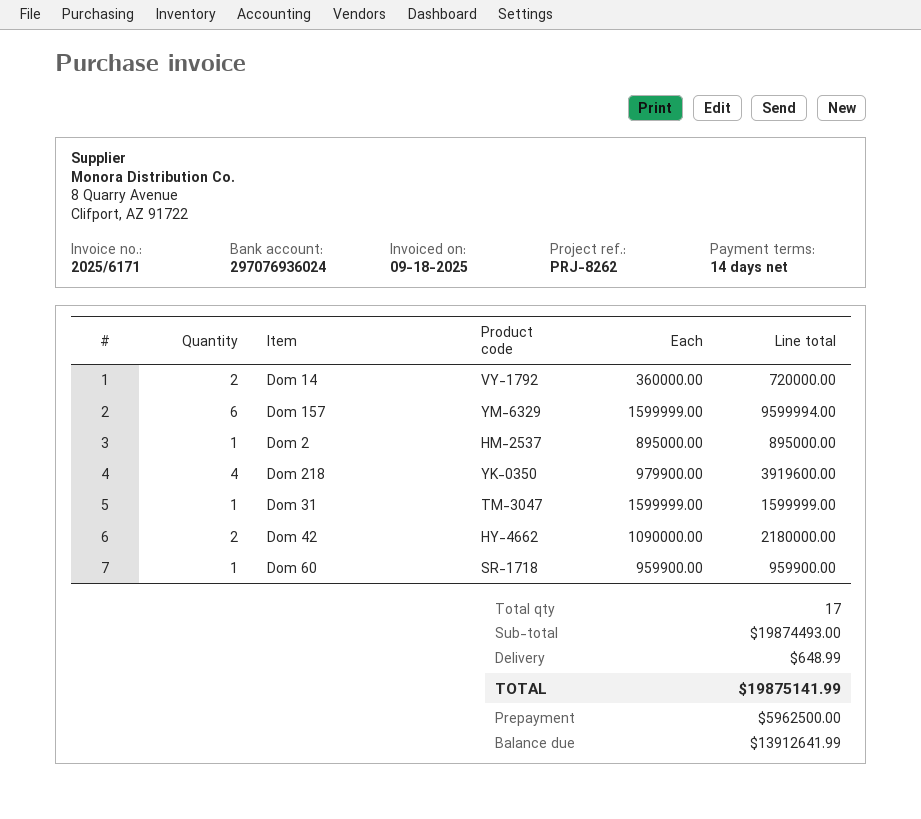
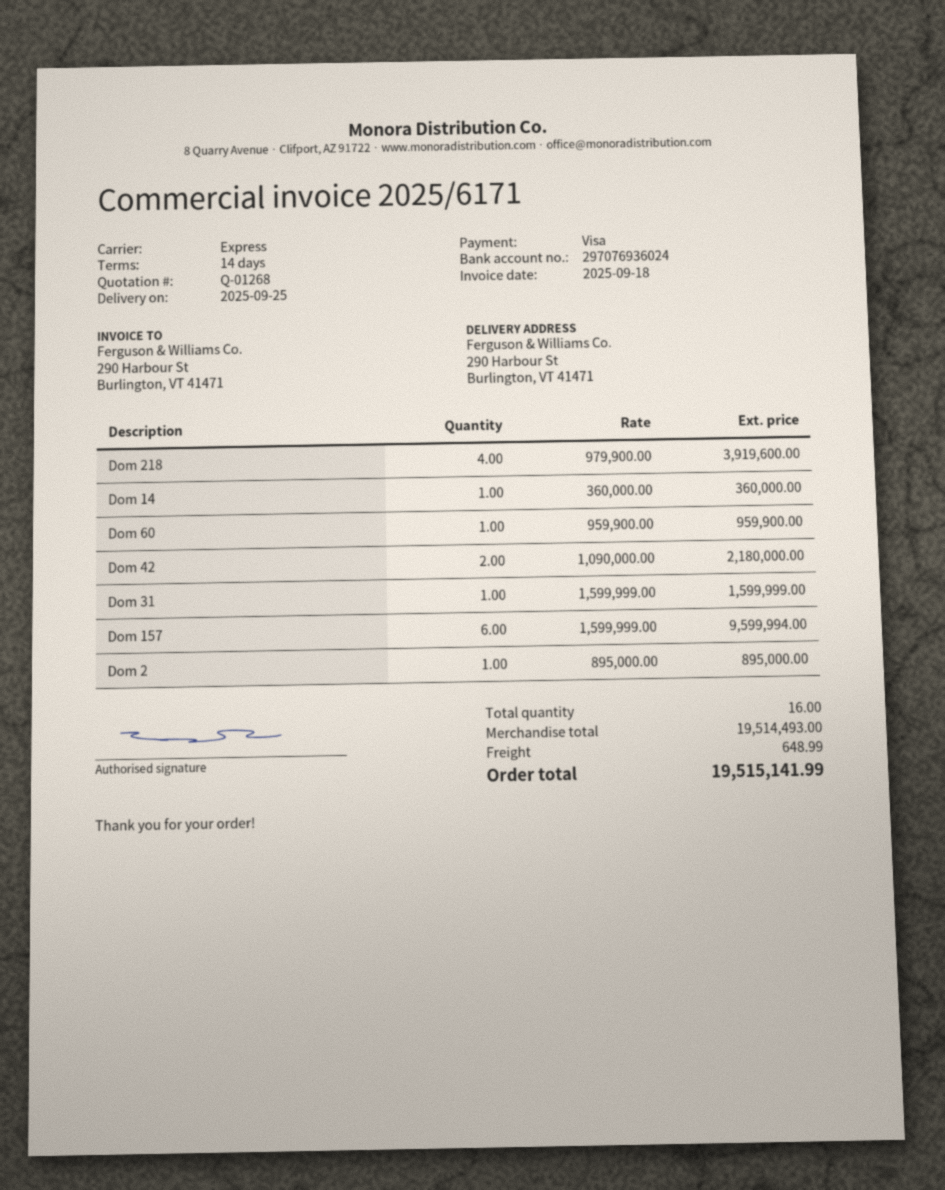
Dom 14: 2 x 360000.00 = 720000.00 -> 1 x 360000.00 = 360000.00
total quantity: 17 -> 16
subtotal: 19874493.00 -> 19514493.00
total: 19875141.99 -> 19515141.99

